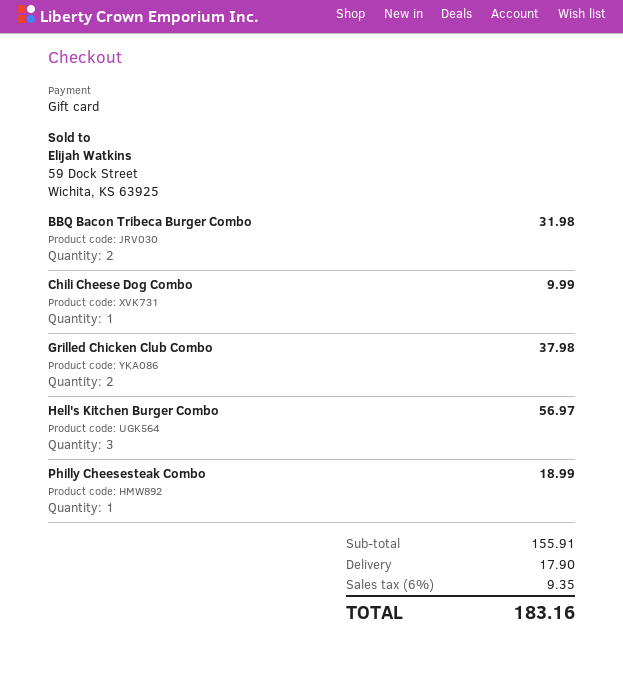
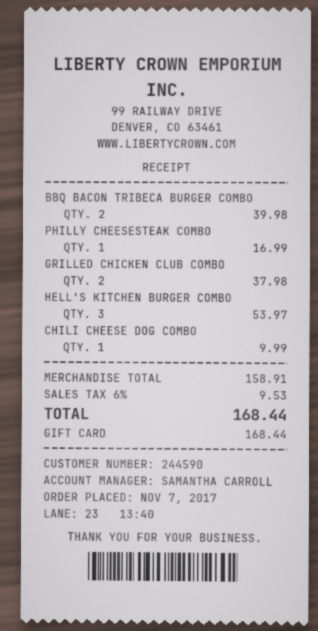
BBQ Bacon Tribeca Burger Combo: 2 for 31.98 -> 2 for 39.98
Hell's Kitchen Burger Combo: 3 for 56.97 -> 3 for 53.97
Philly Cheesesteak Combo: 1 for 18.99 -> 1 for 16.99
subtotal: 155.91 -> 158.91
shipping: 17.90 -> none
tax: 6% = 9.35 -> 6% = 9.53
total: 183.16 -> 168.44

